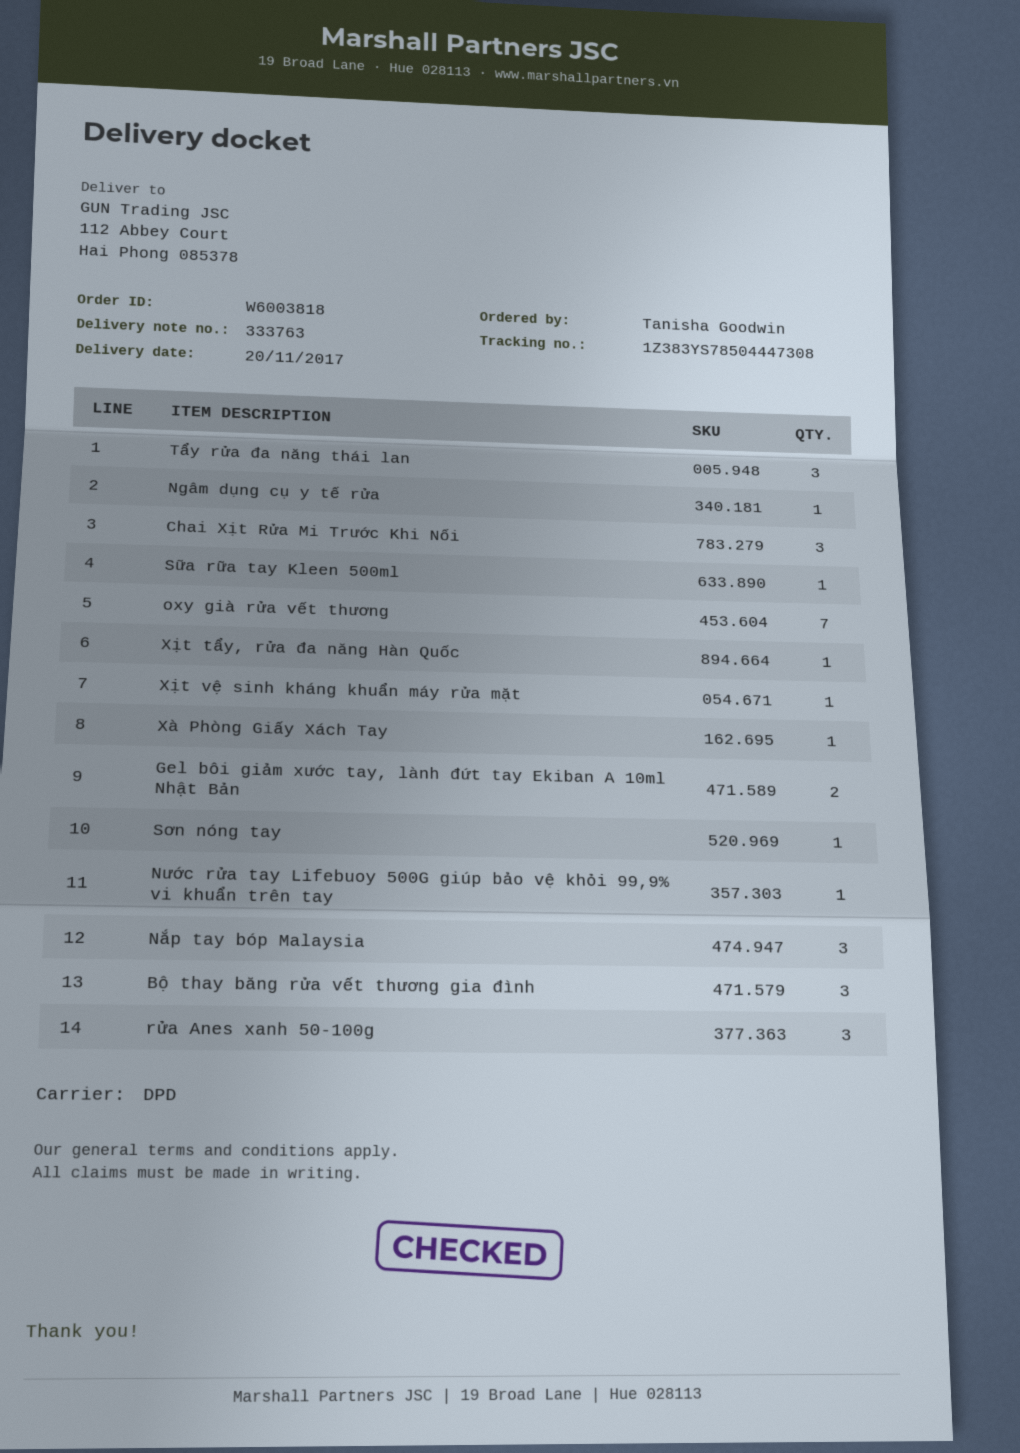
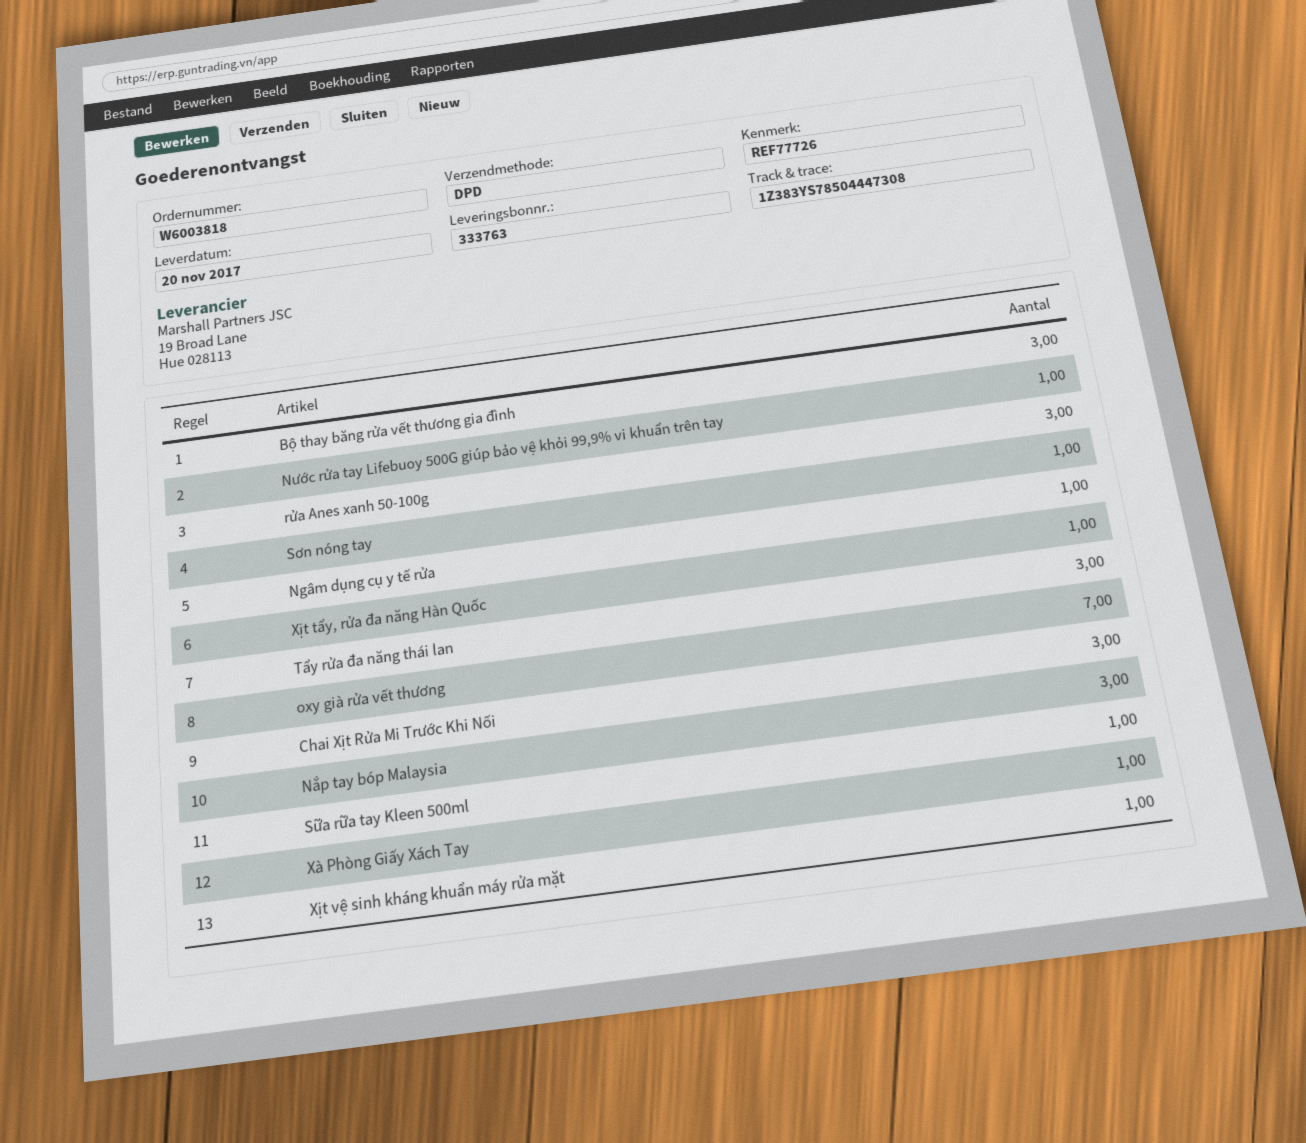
Gel bôi giảm xước tay, lành đứt tay Ekiban A 10ml Nhật Bản: 2 -> none

